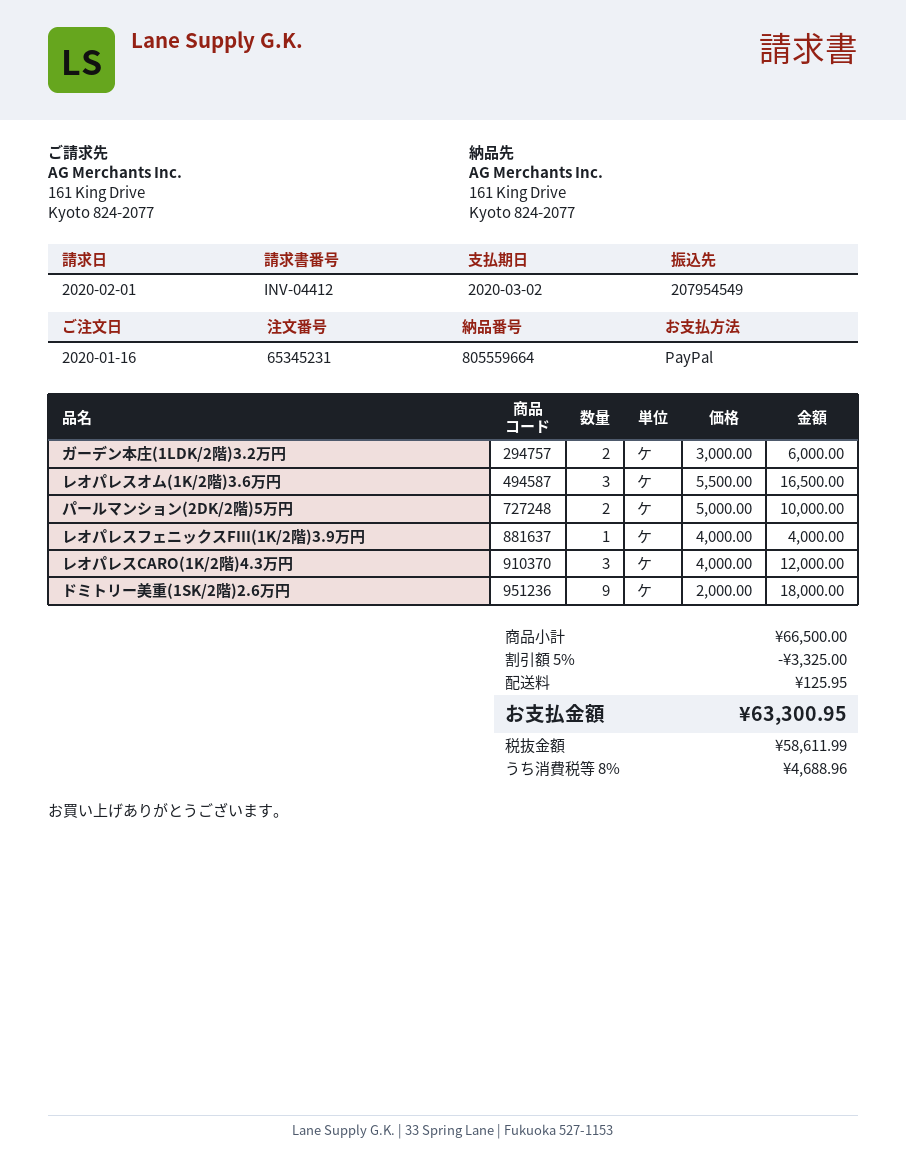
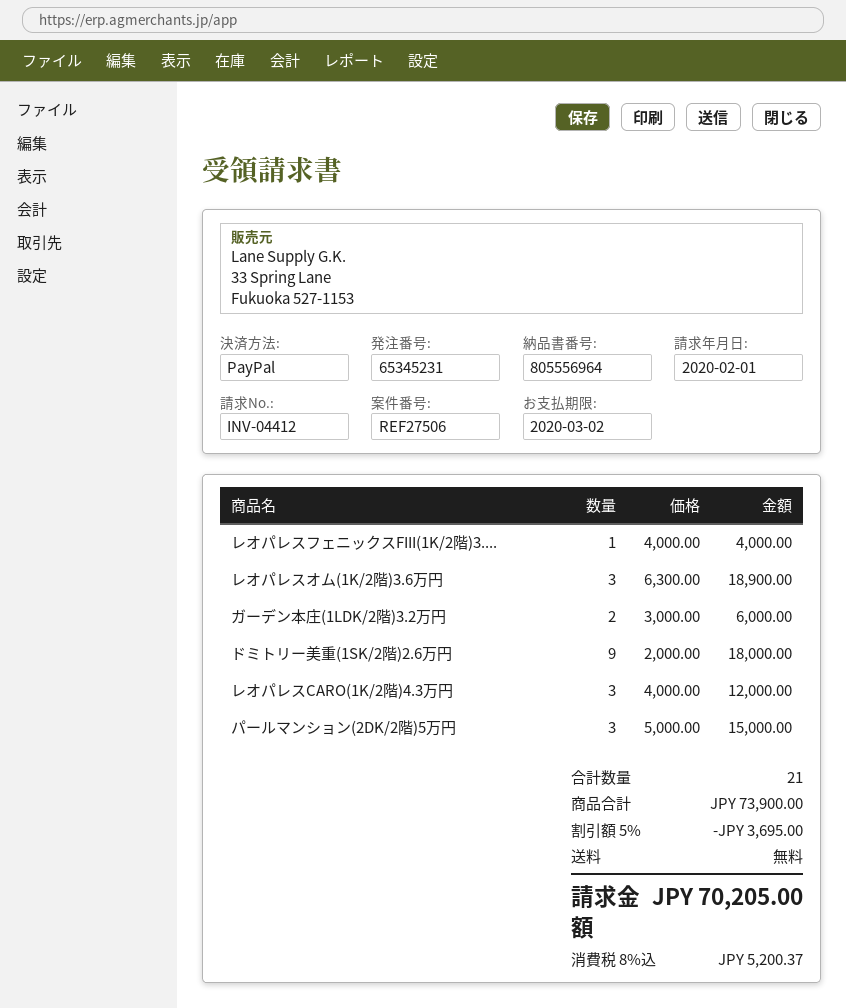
delivery note number: 805559664 -> 805556964
レオパレスオム(1K/2階)3.6万円: 3 x 5500.00 = 16500.00 -> 3 x 6300.00 = 18900.00
パールマンション(2DK/2階)5万円: 2 x 5000.00 = 10000.00 -> 3 x 5000.00 = 15000.00
subtotal: 66500.00 -> 73900.00
discount: 5% = 3325.00 -> 5% = 3695.00
shipping: 125.95 -> 0.00
tax: 8% = 4688.96 -> 8% = 5200.37
total: 63300.95 -> 70205.00

